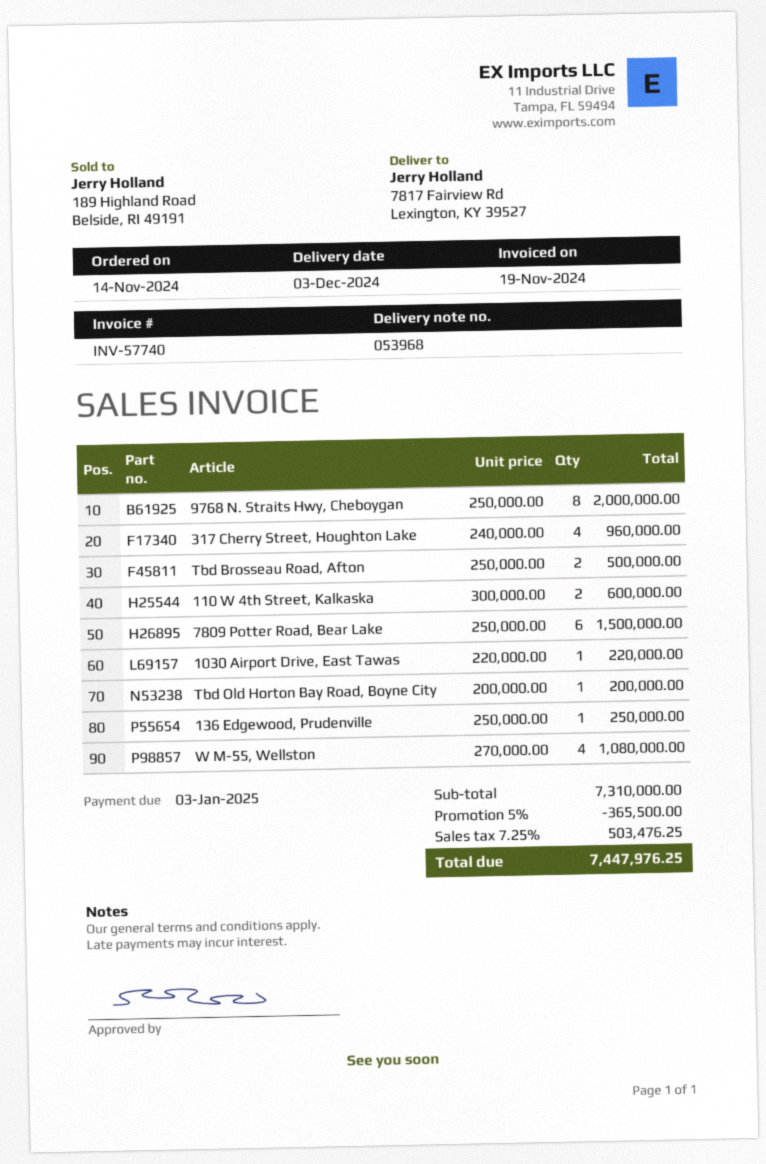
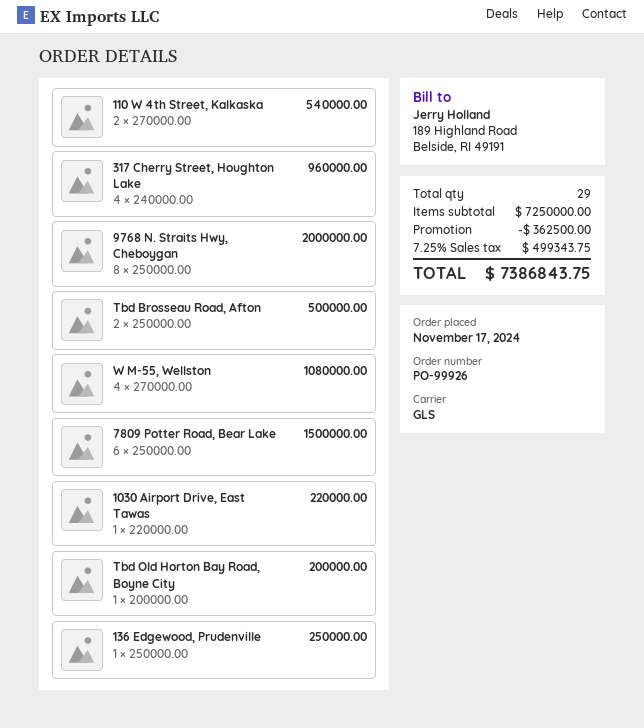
order date: 2024-11-14 -> 2024-11-17
110 W 4th Street, Kalkaska: 2 x 300000.00 = 600000.00 -> 2 x 270000.00 = 540000.00
subtotal: 7310000.00 -> 7250000.00
discount: 365500.00 -> 362500.00
tax: 7.25% = 503476.25 -> 7.25% = 499343.75
total: 7447976.25 -> 7386843.75

